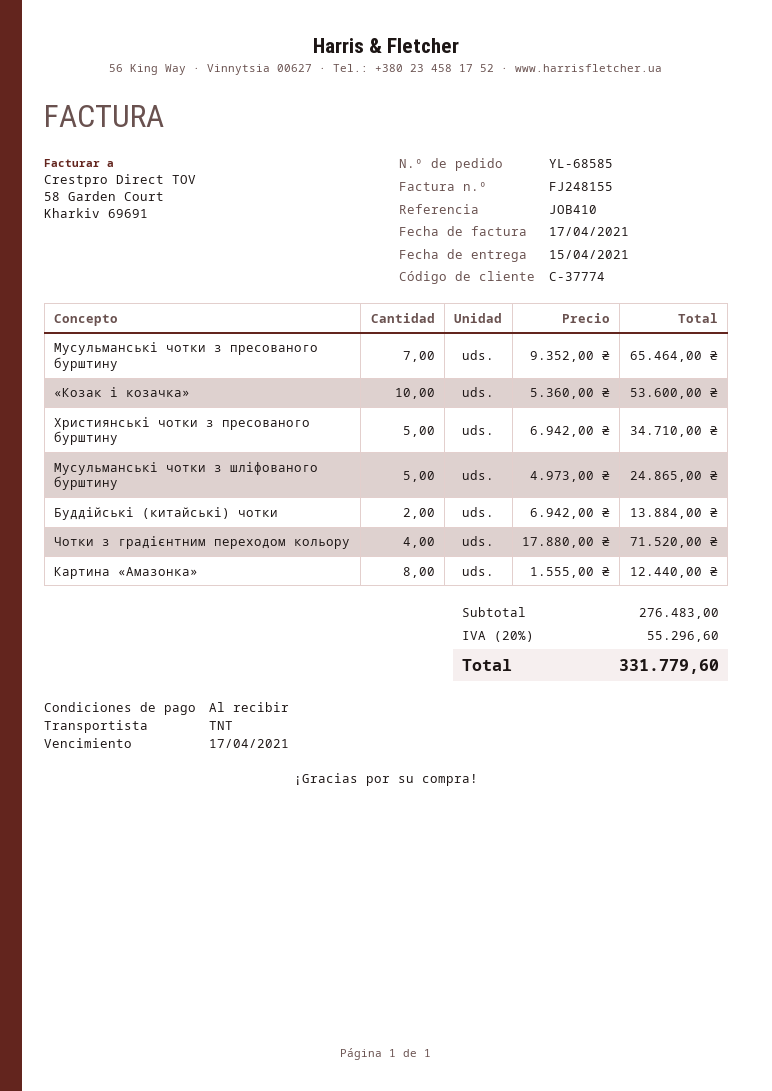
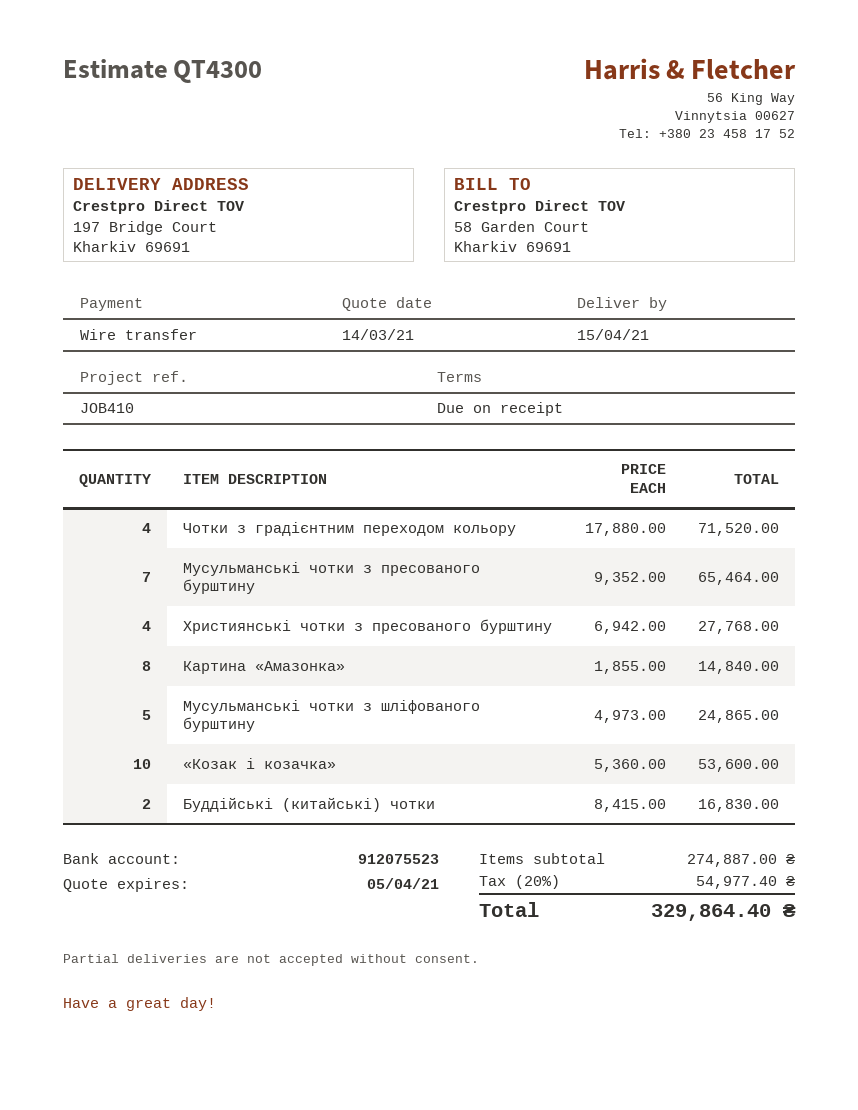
Християнські чотки з пресованого бурштину: 5 x 6942.00 = 34710.00 -> 4 x 6942.00 = 27768.00
Буддійські (китайські) чотки: 2 x 6942.00 = 13884.00 -> 2 x 8415.00 = 16830.00
Картина «Амазонка»: 8 x 1555.00 = 12440.00 -> 8 x 1855.00 = 14840.00
subtotal: 276483.00 -> 274887.00
tax: 20% = 55296.60 -> 20% = 54977.40
total: 331779.60 -> 329864.40

